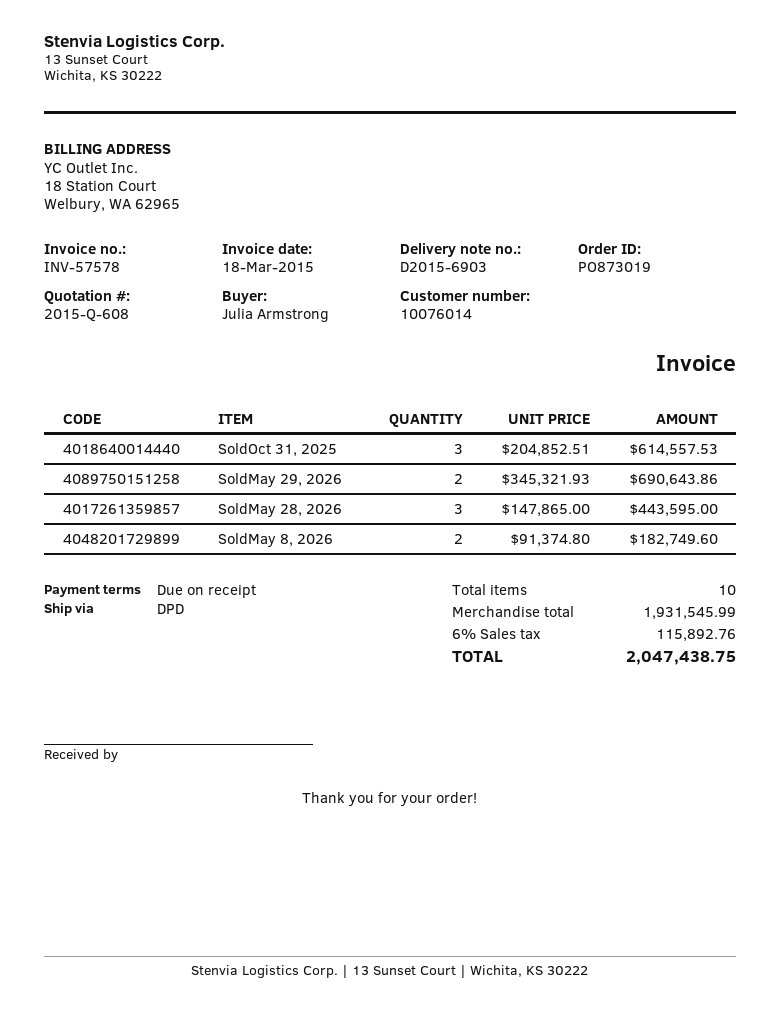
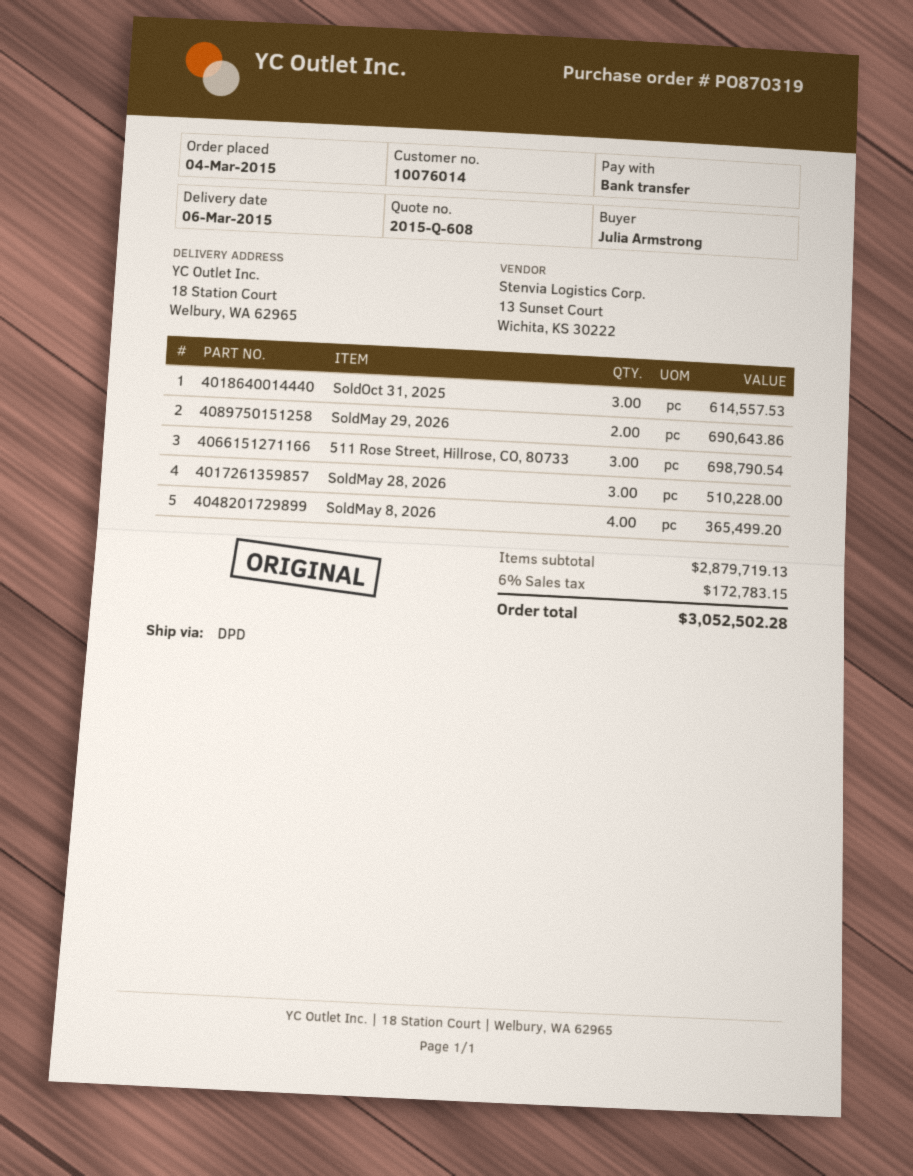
order number: PO873019 -> PO870319
SoldMay 28, 2026: 3 for 443595.00 -> 3 for 510228.00
SoldMay 8, 2026: 2 for 182749.60 -> 4 for 365499.20
511 Rose Street, Hillrose, CO, 80733: none -> 3 for 698790.54
subtotal: 1931545.99 -> 2879719.13
tax: 6% = 115892.76 -> 6% = 172783.15
total: 2047438.75 -> 3052502.28

